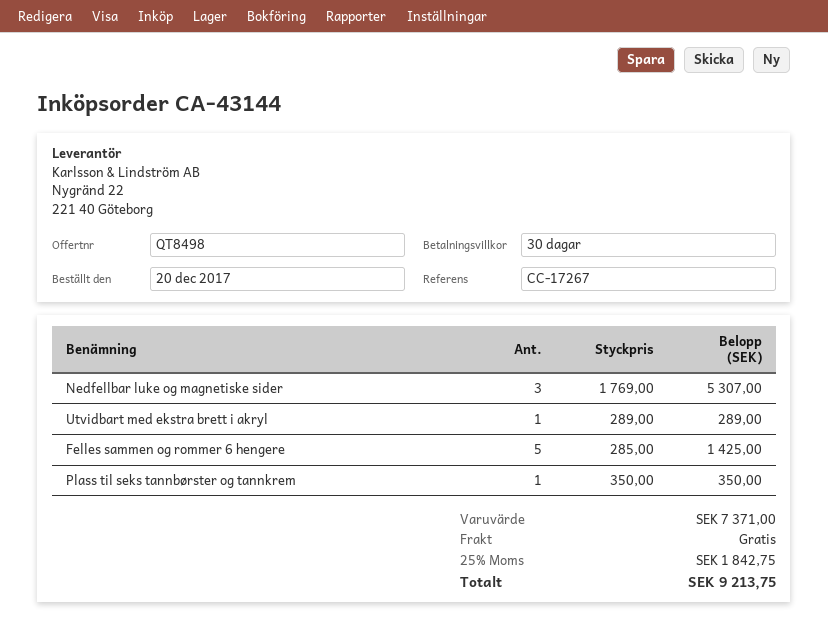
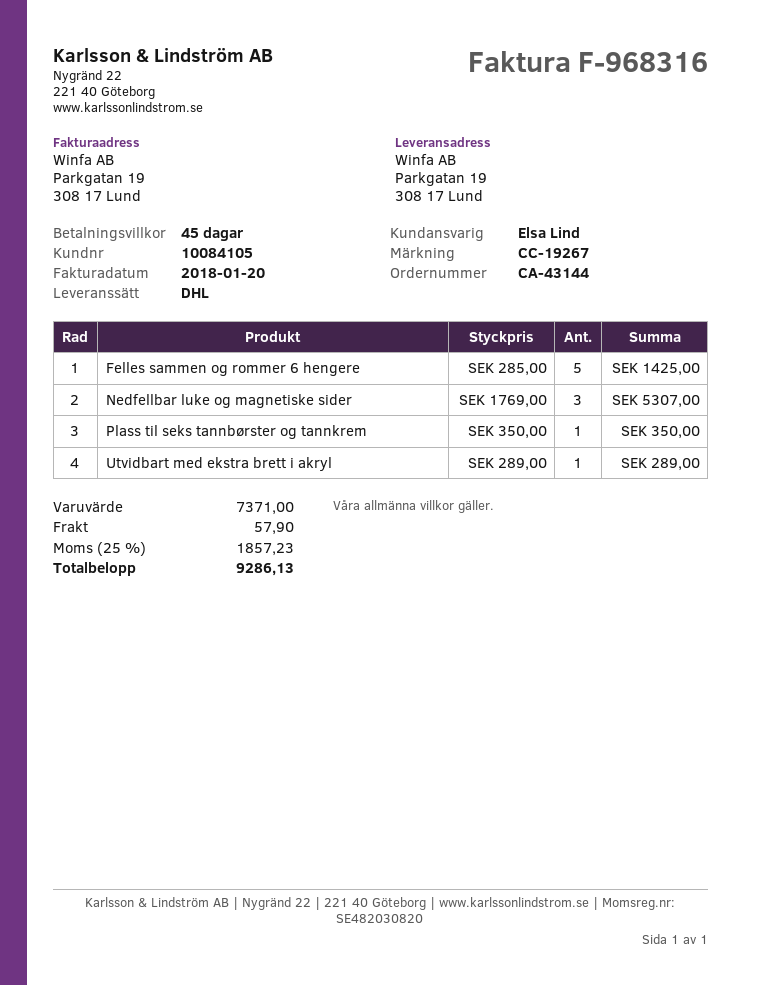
payment terms: 30 days -> 45 days
reference: CC-17267 -> CC-19267
shipping: 0.00 -> 57.90
tax: 25% = 1842.75 -> 25% = 1857.23
total: 9213.75 -> 9286.13

